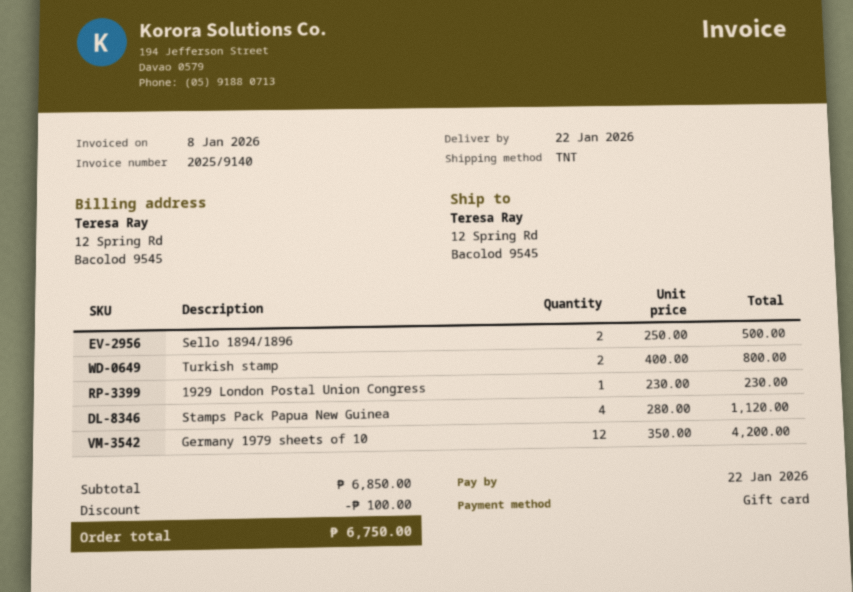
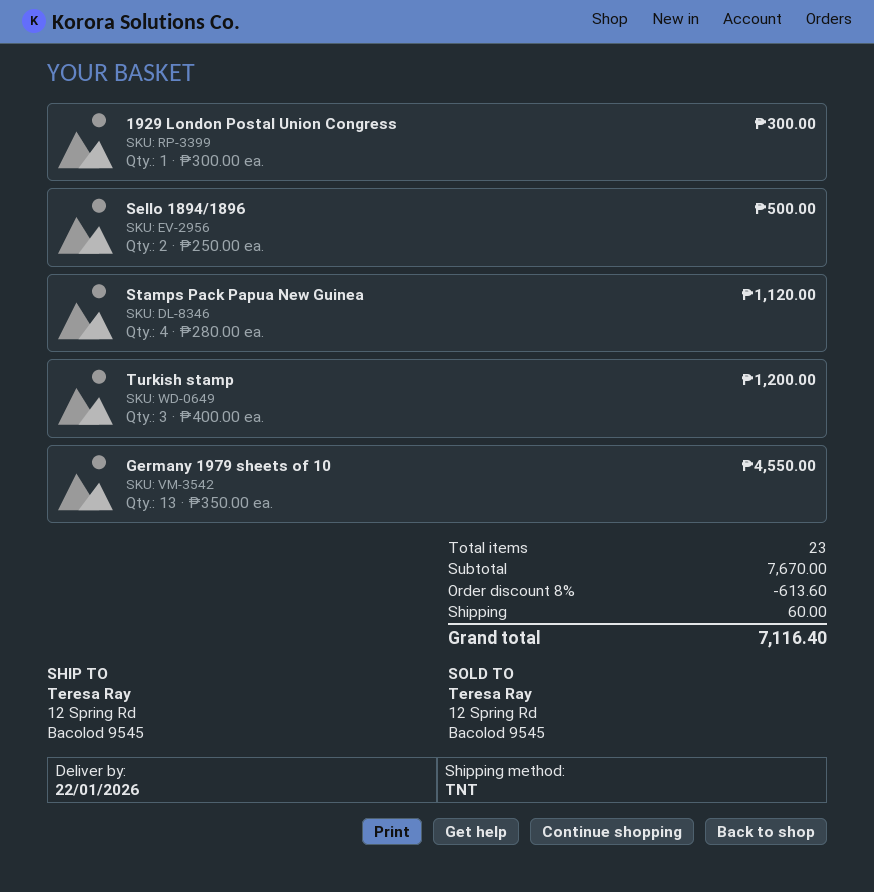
Turkish stamp: 2 x 400.00 = 800.00 -> 3 x 400.00 = 1200.00
1929 London Postal Union Congress: 1 x 230.00 = 230.00 -> 1 x 300.00 = 300.00
Germany 1979 sheets of 10: 12 x 350.00 = 4200.00 -> 13 x 350.00 = 4550.00
subtotal: 6850.00 -> 7670.00
discount: 100.00 -> 613.60
shipping: none -> 60.00
total: 6750.00 -> 7116.40

